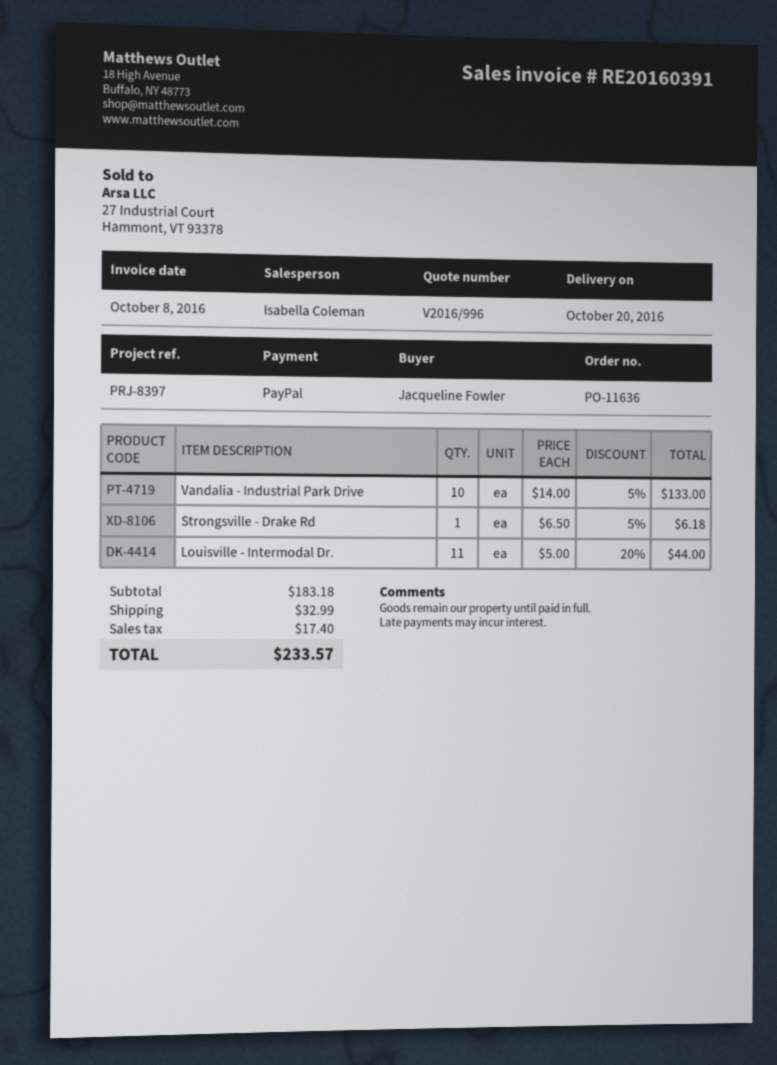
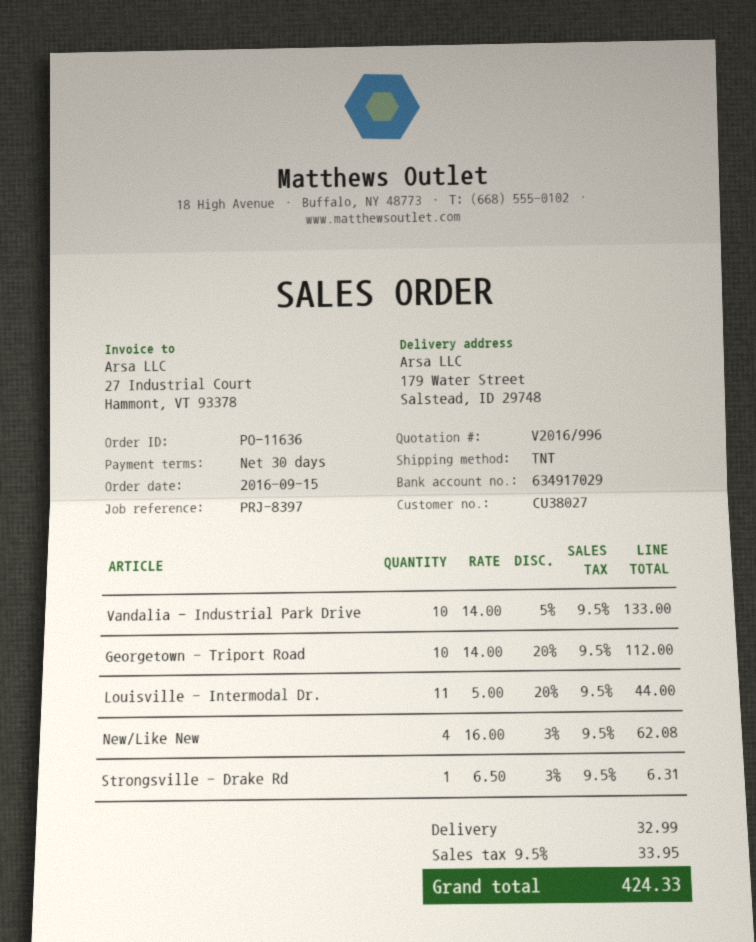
Strongsville - Drake Rd: 1 x 6.50 - 5% = 6.18 -> 1 x 6.50 - 3% = 6.31
Georgetown - Triport Road: none -> 10 x 14.00 - 20% = 112.00
New/Like New: none -> 4 x 16.00 - 3% = 62.08
tax: 17.40 -> 33.95
total: 233.57 -> 424.33

